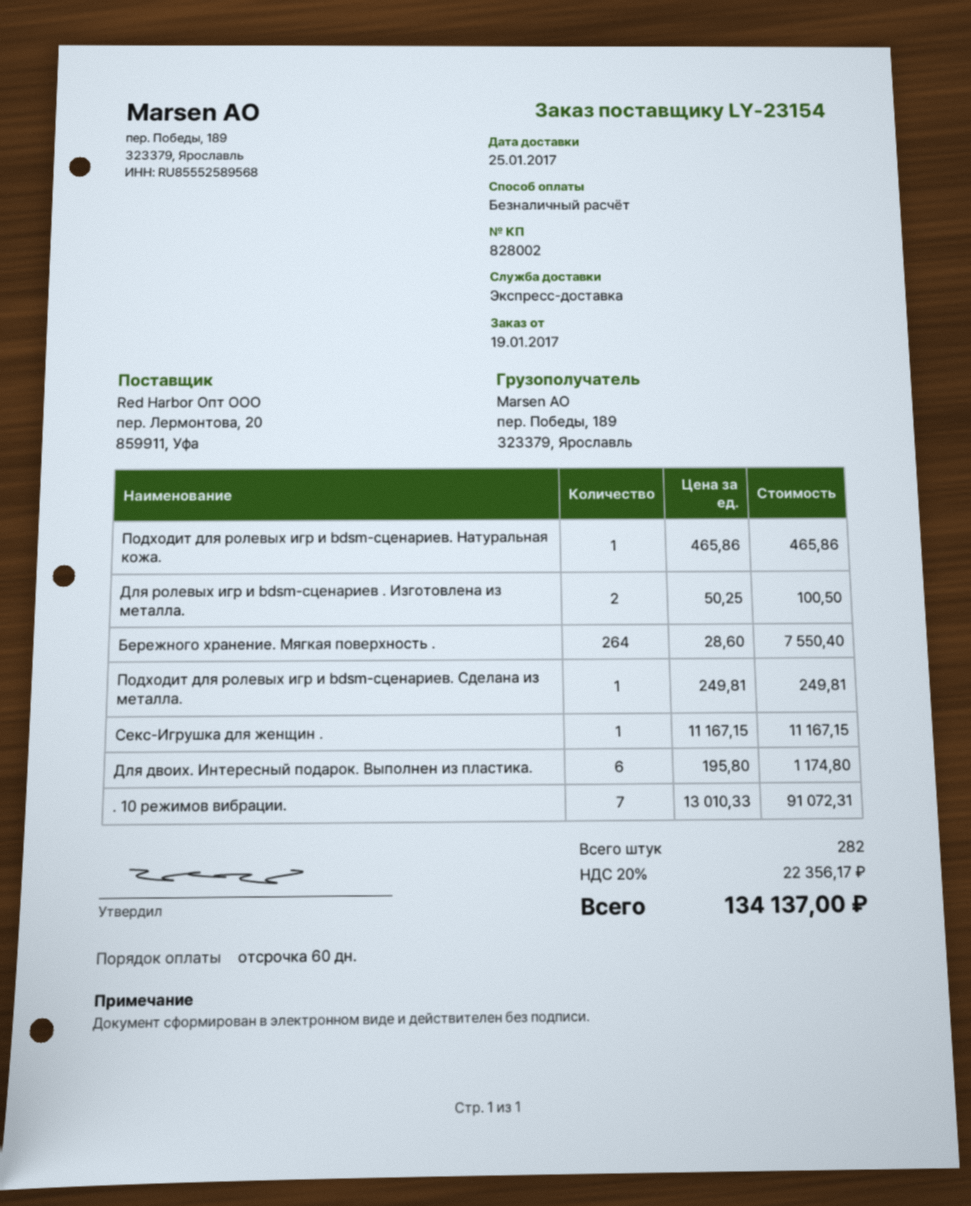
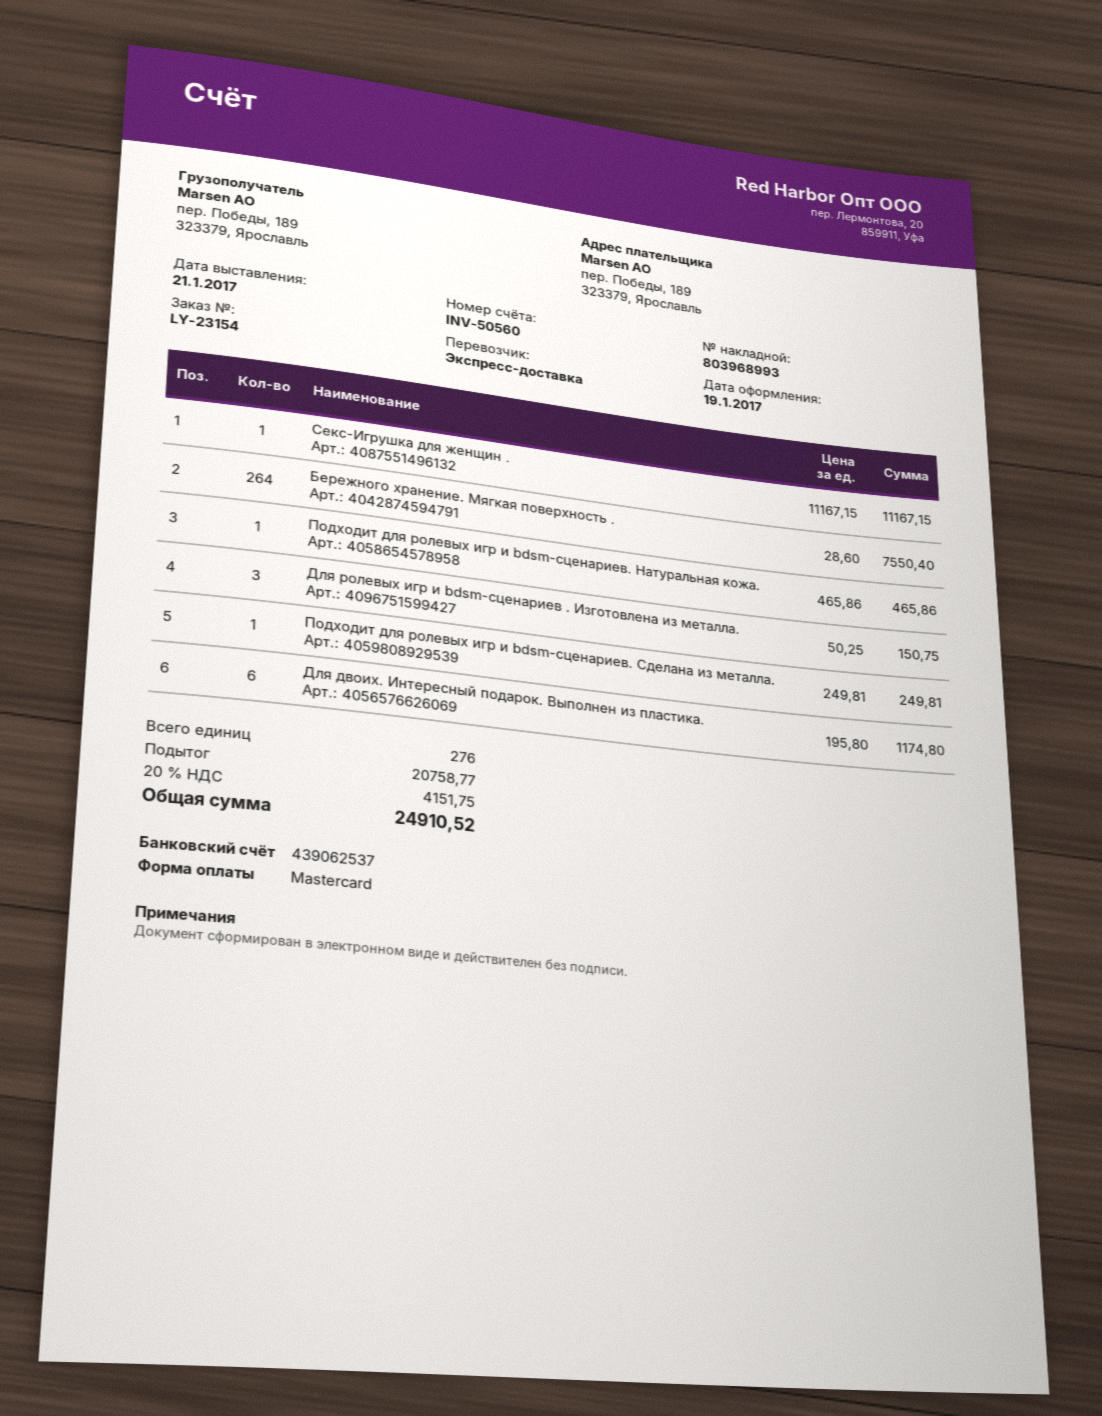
payment method: bank transfer -> Mastercard
Для ролевых игр и bdsm-сценариев . Изготовлена из металла.: 2 x 50.25 = 100.50 -> 3 x 50.25 = 150.75
. 10 режимов вибрации.: 7 x 13010.33 = 91072.31 -> none
total quantity: 282 -> 276
tax: 20% = 22356.17 -> 20% = 4151.75
total: 134137.00 -> 24910.52

